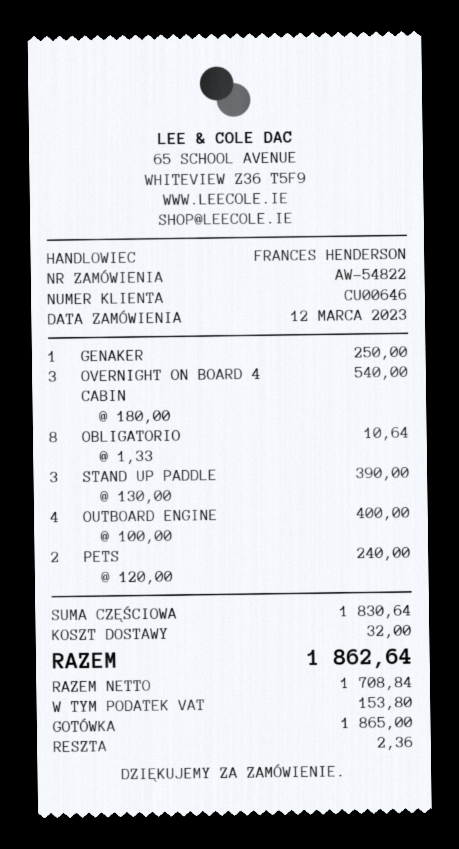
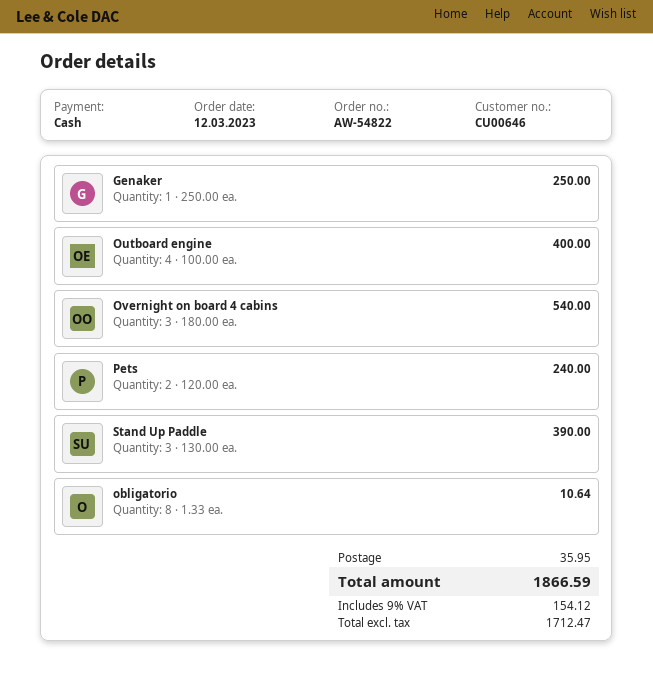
shipping: 32.00 -> 35.95
net: 1708.84 -> 1712.47
tax: 153.80 -> 154.12
total: 1862.64 -> 1866.59

